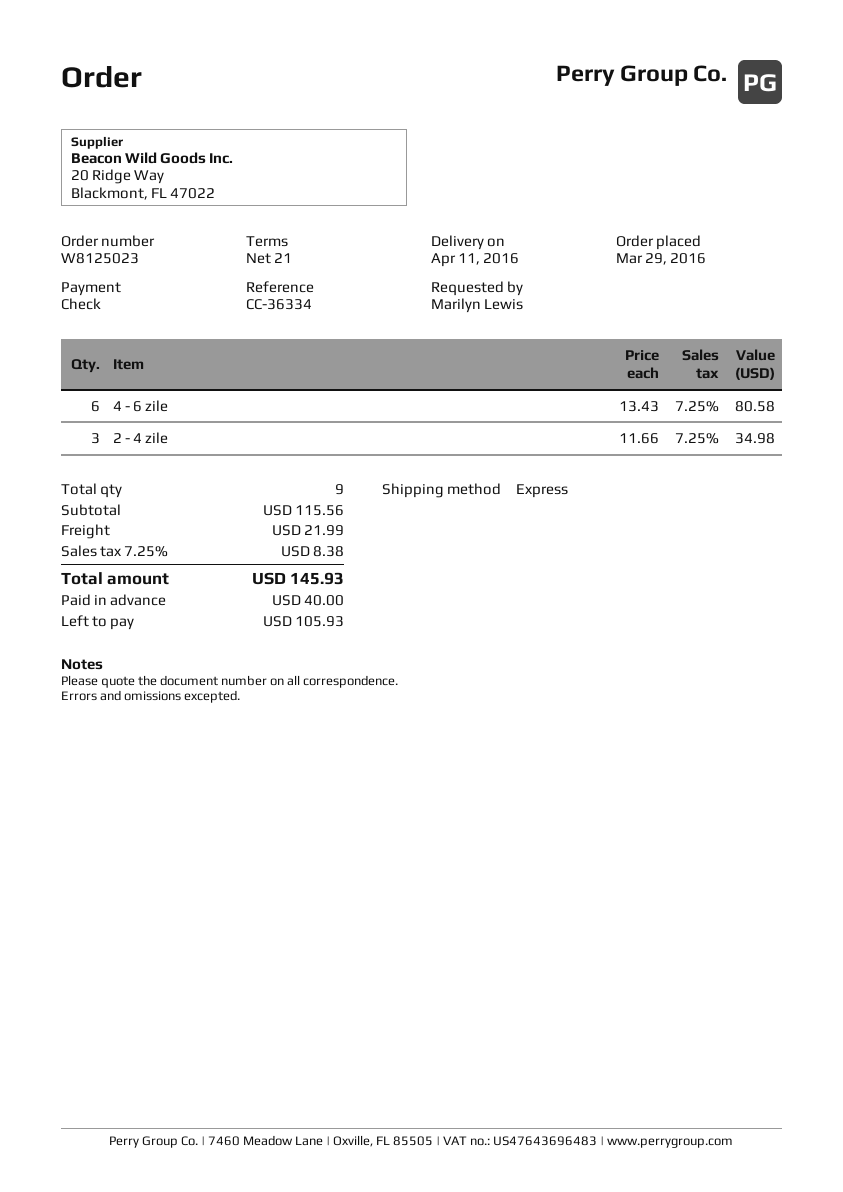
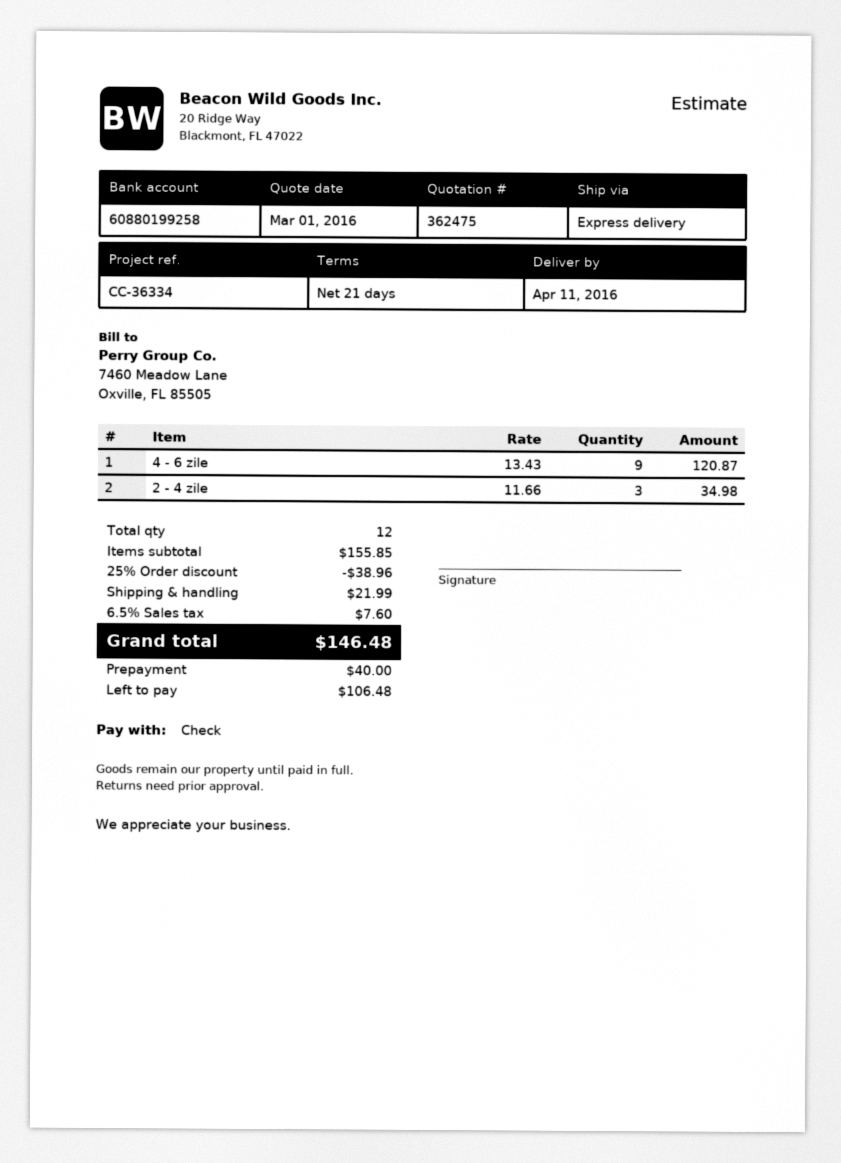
4 - 6 zile: 6 x 13.43 = 80.58 -> 9 x 13.43 = 120.87
total quantity: 9 -> 12
subtotal: 115.56 -> 155.85
discount: none -> 25% = 38.96
tax: 7.25% = 8.38 -> 6.5% = 7.60
total: 145.93 -> 146.48
balance: 105.93 -> 106.48

